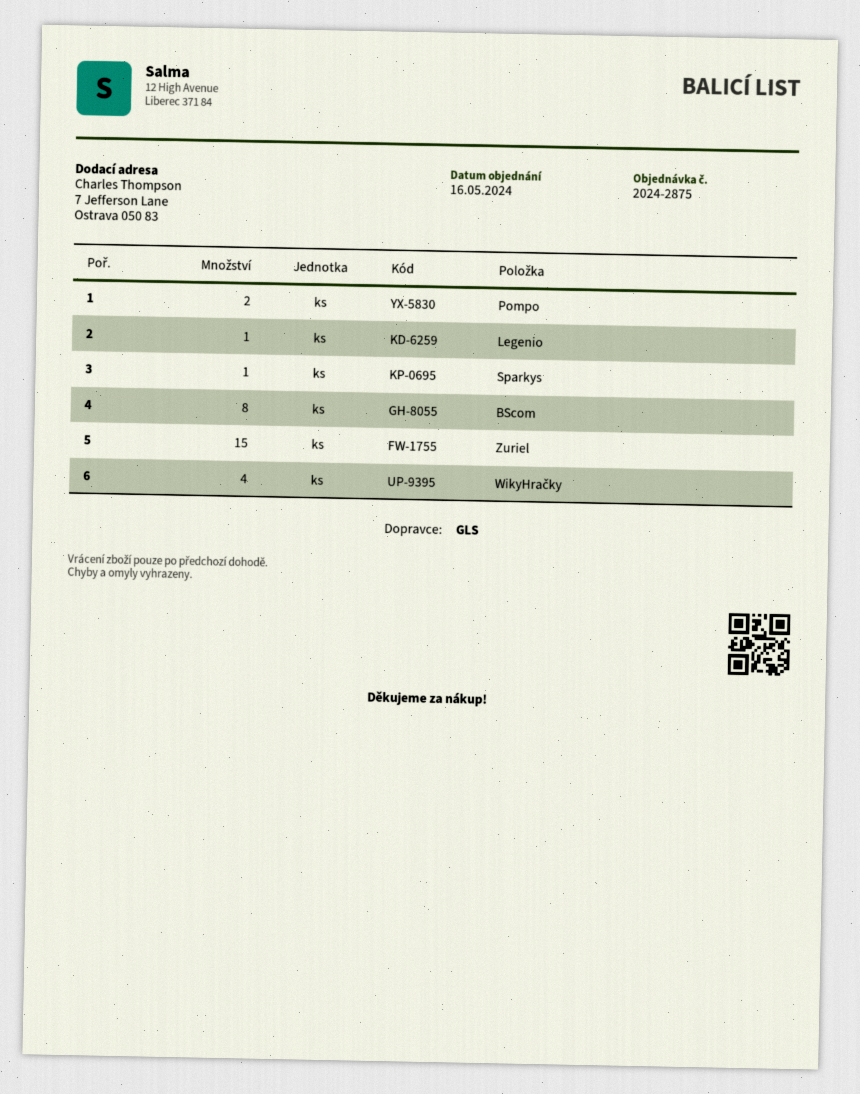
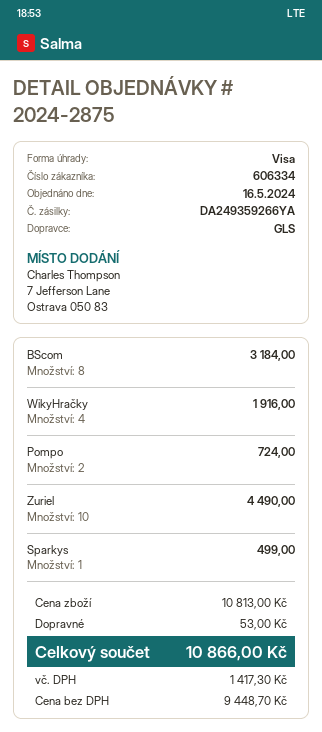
Legenio: 1 -> none
Zuriel: 15 -> 10

